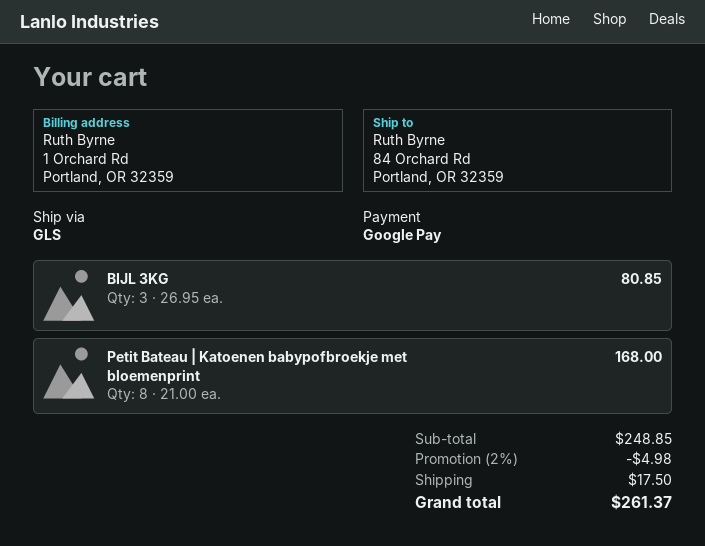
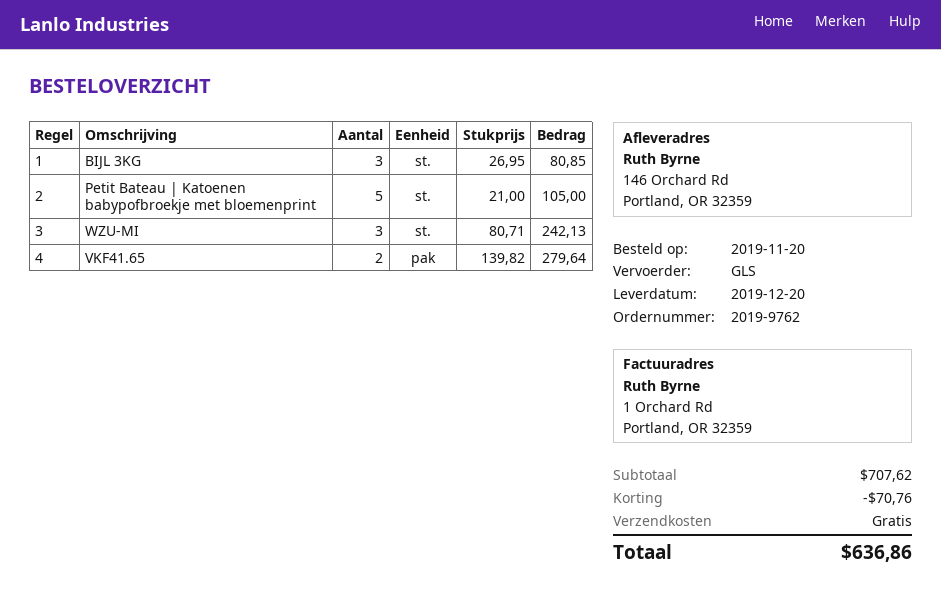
ship to: 84 Orchard Rd, Portland, OR 32359 -> 146 Orchard Rd, Portland, OR 32359
Petit Bateau | Katoenen babypofbroekje met bloemenprint: 8 x 21.00 = 168.00 -> 5 x 21.00 = 105.00
WZU-MI: none -> 3 x 80.71 = 242.13
VKF41.65: none -> 2 x 139.82 = 279.64
subtotal: 248.85 -> 707.62
discount: 4.98 -> 70.76
shipping: 17.50 -> 0.00
total: 261.37 -> 636.86

